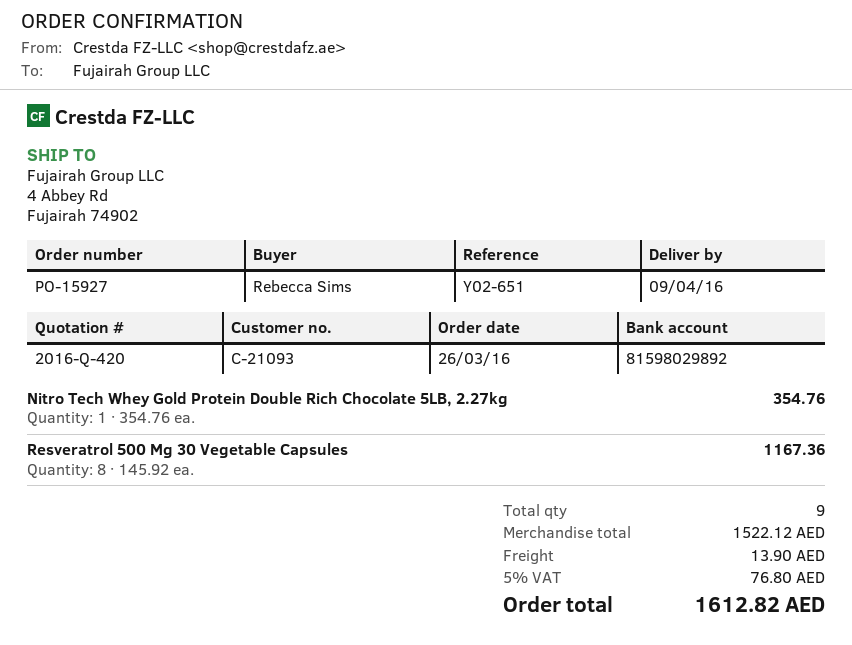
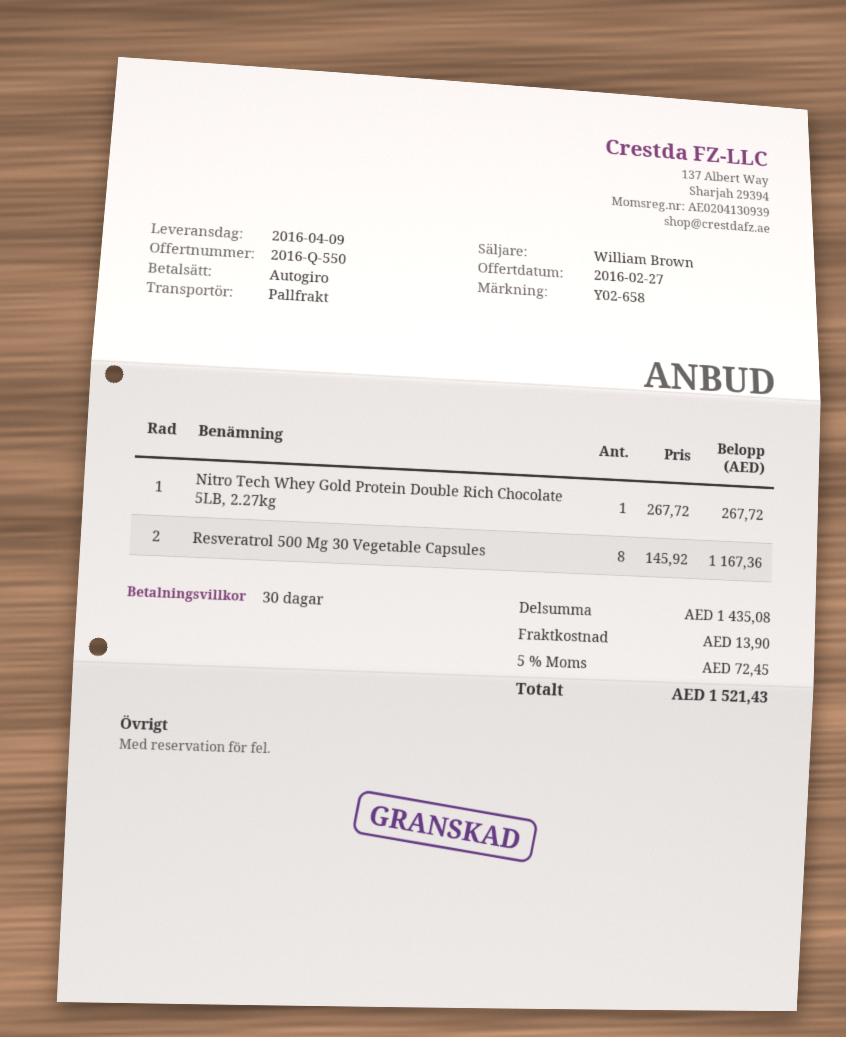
quote number: 2016-Q-420 -> 2016-Q-550
reference: Y02-651 -> Y02-658
Nitro Tech Whey Gold Protein Double Rich Chocolate 5LB, 2.27kg: 1 x 354.76 = 354.76 -> 1 x 267.72 = 267.72
subtotal: 1522.12 -> 1435.08
tax: 5% = 76.80 -> 5% = 72.45
total: 1612.82 -> 1521.43

